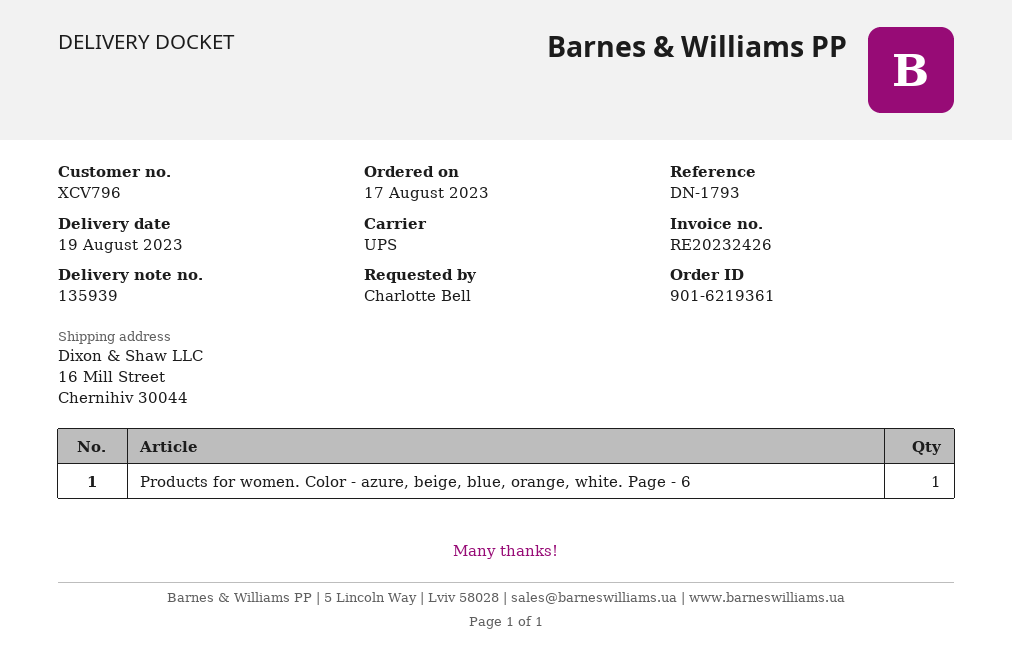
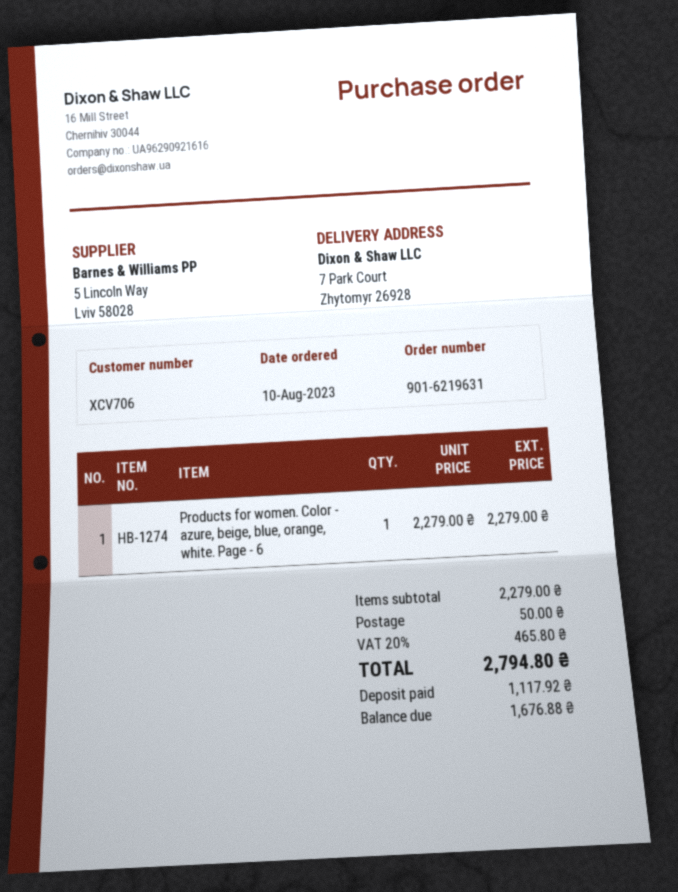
order number: 901-6219361 -> 901-6219631
order date: 2023-08-17 -> 2023-08-10
customer number: XCV796 -> XCV706
ship to: 16 Mill Street, Chernihiv 30044 -> 7 Park Court, Zhytomyr 26928

